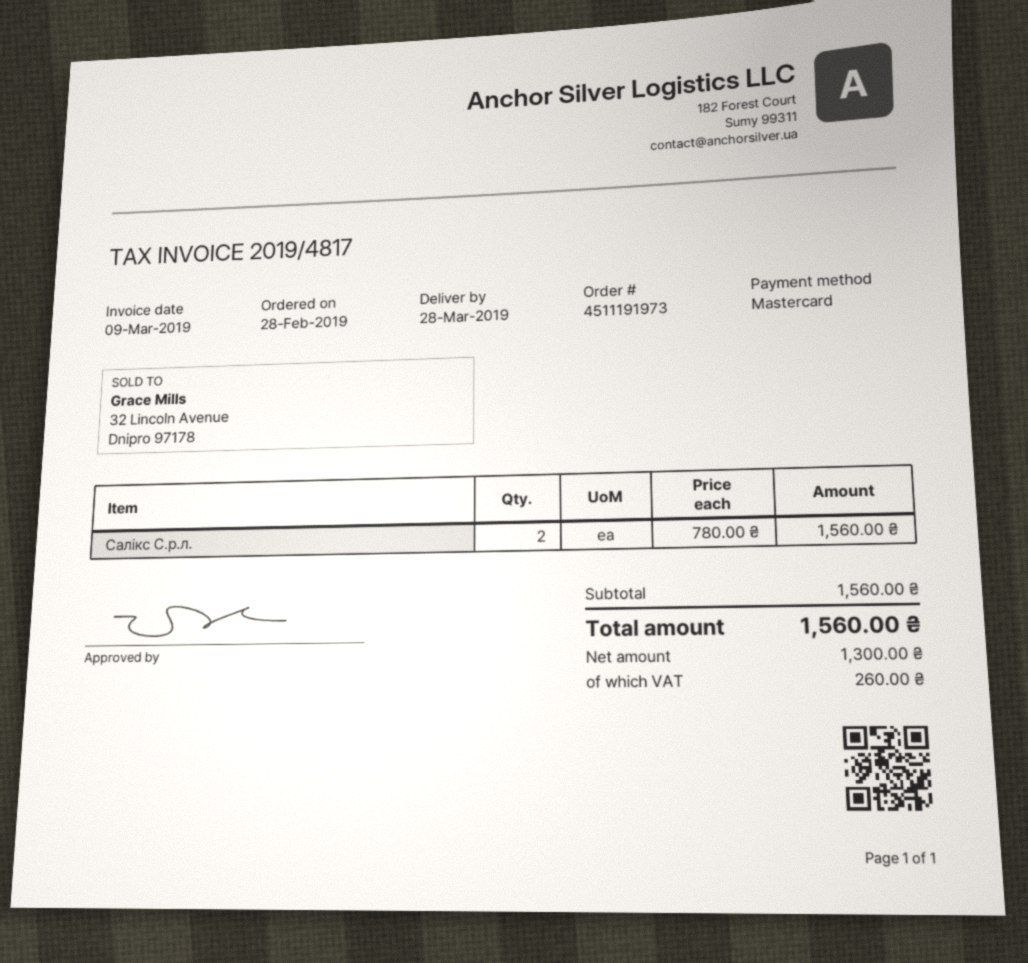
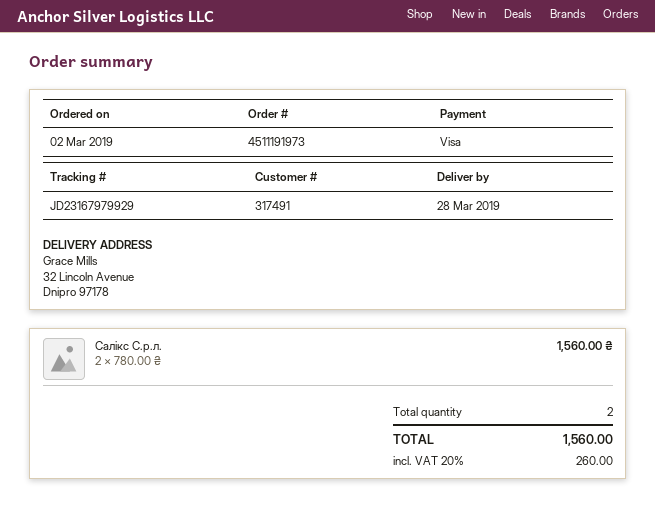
order date: 2019-02-28 -> 2019-03-02
payment method: Mastercard -> Visa

